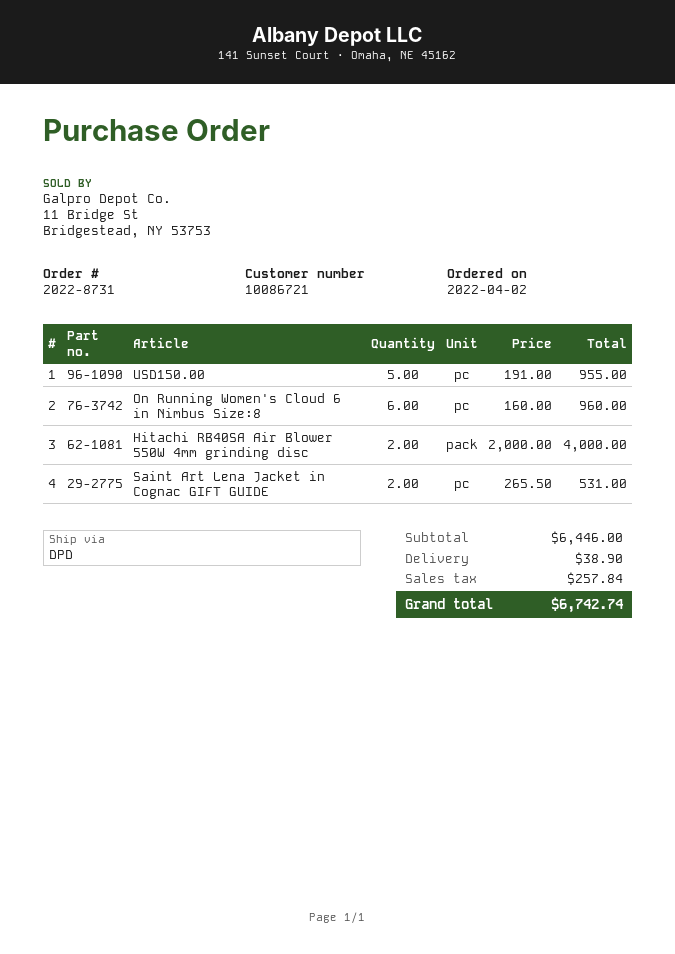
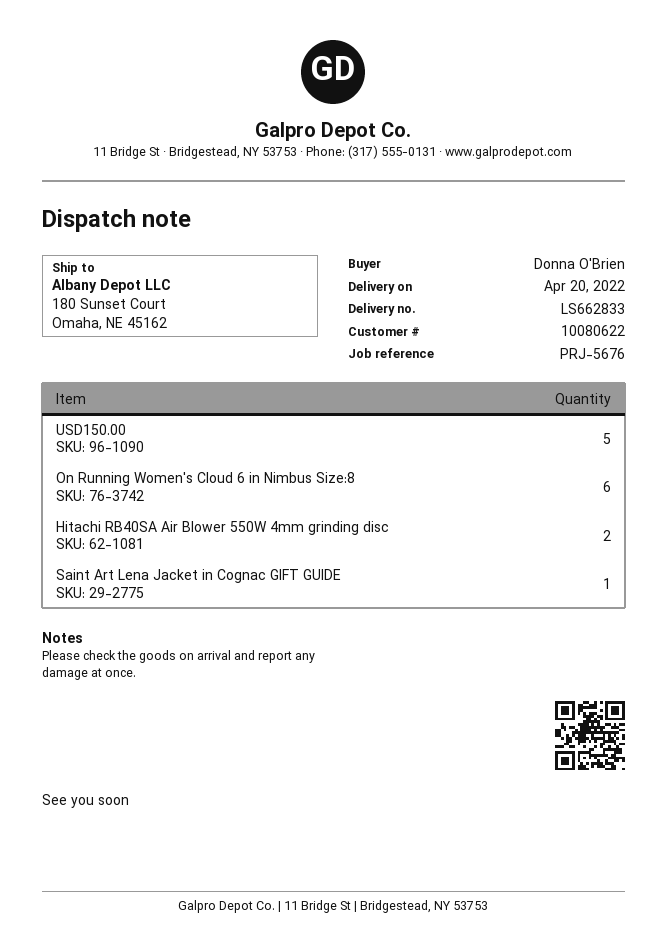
customer number: 10086721 -> 10080622
Saint Art Lena Jacket in Cognac GIFT GUIDE: 2 -> 1

